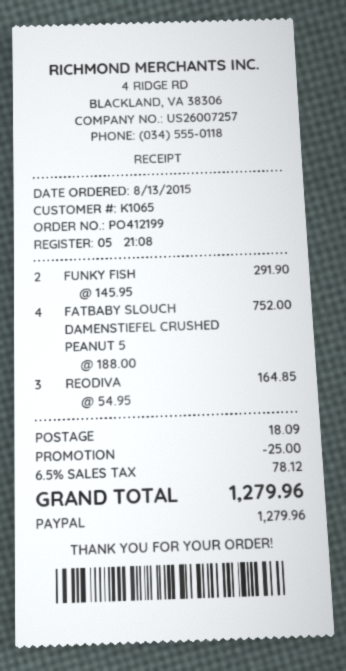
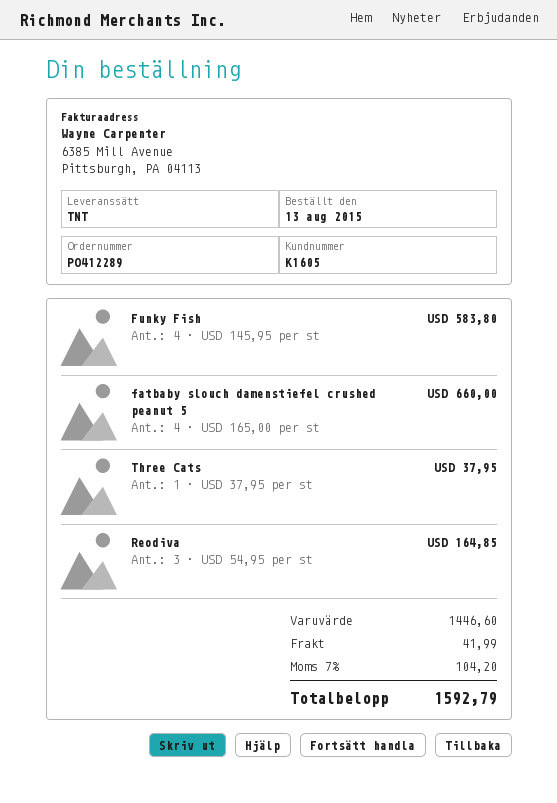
order number: PO412199 -> PO412289
customer number: K1065 -> K1605
FUNKY FISH: 2 x 145.95 = 291.90 -> 4 x 145.95 = 583.80
FATBABY SLOUCH DAMENSTIEFEL CRUSHED PEANUT 5: 4 x 188.00 = 752.00 -> 4 x 165.00 = 660.00
Three Cats: none -> 1 x 37.95 = 37.95
discount: 25.00 -> none
shipping: 18.09 -> 41.99
tax: 6.5% = 78.12 -> 7% = 104.20
total: 1279.96 -> 1592.79

